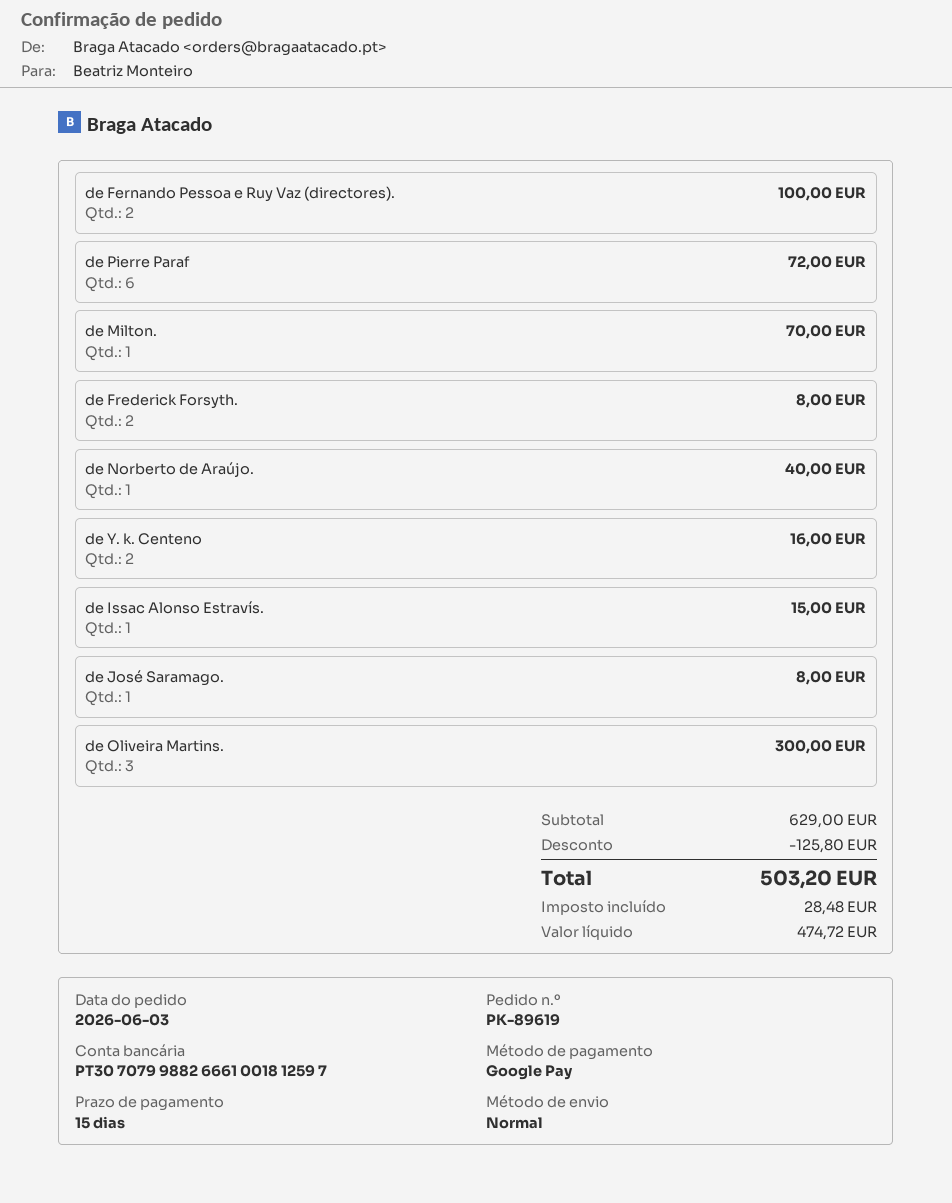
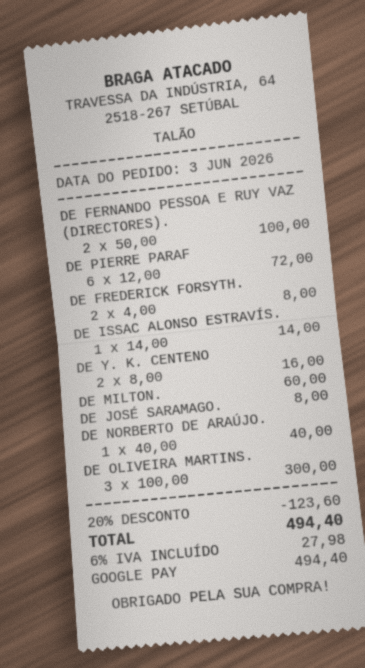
de Milton.: 1 for 70.00 -> 1 for 60.00
de Issac Alonso Estravís.: 1 for 15.00 -> 1 for 14.00
discount: 125.80 -> 123.60
tax: 28.48 -> 27.98
total: 503.20 -> 494.40

